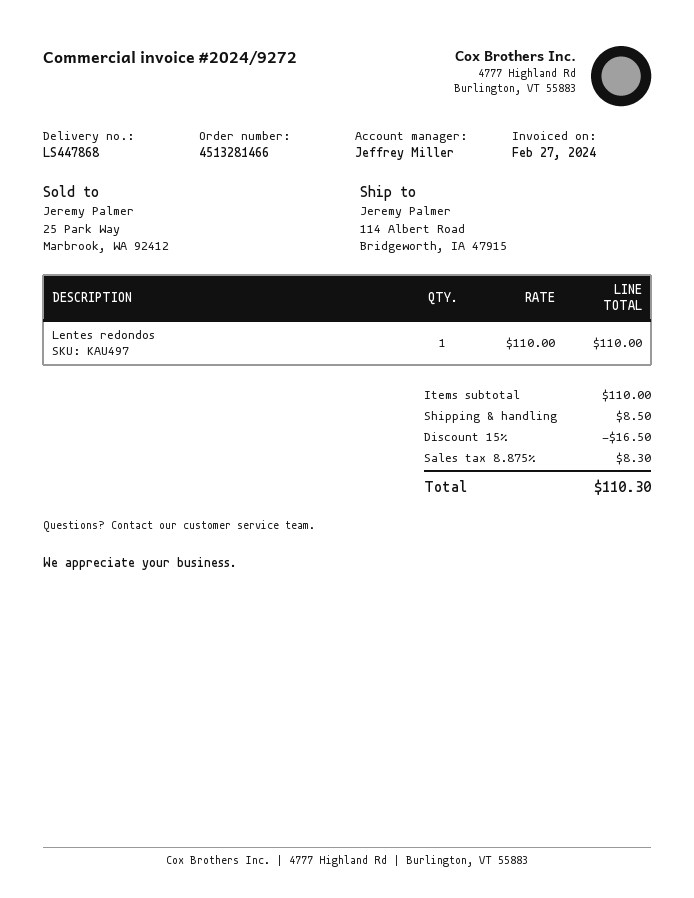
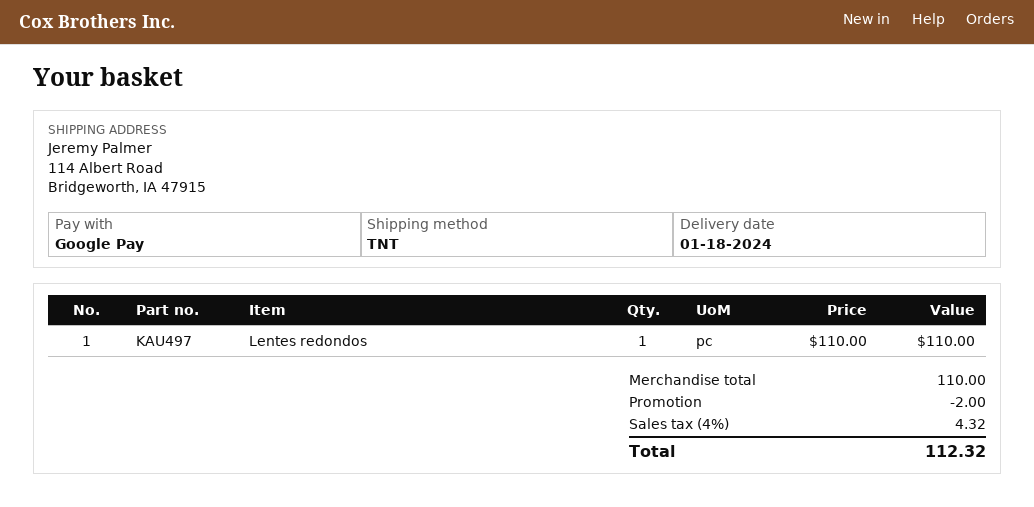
discount: 16.50 -> 2.00
shipping: 8.50 -> none
tax: 8.875% = 8.30 -> 4% = 4.32
total: 110.30 -> 112.32

